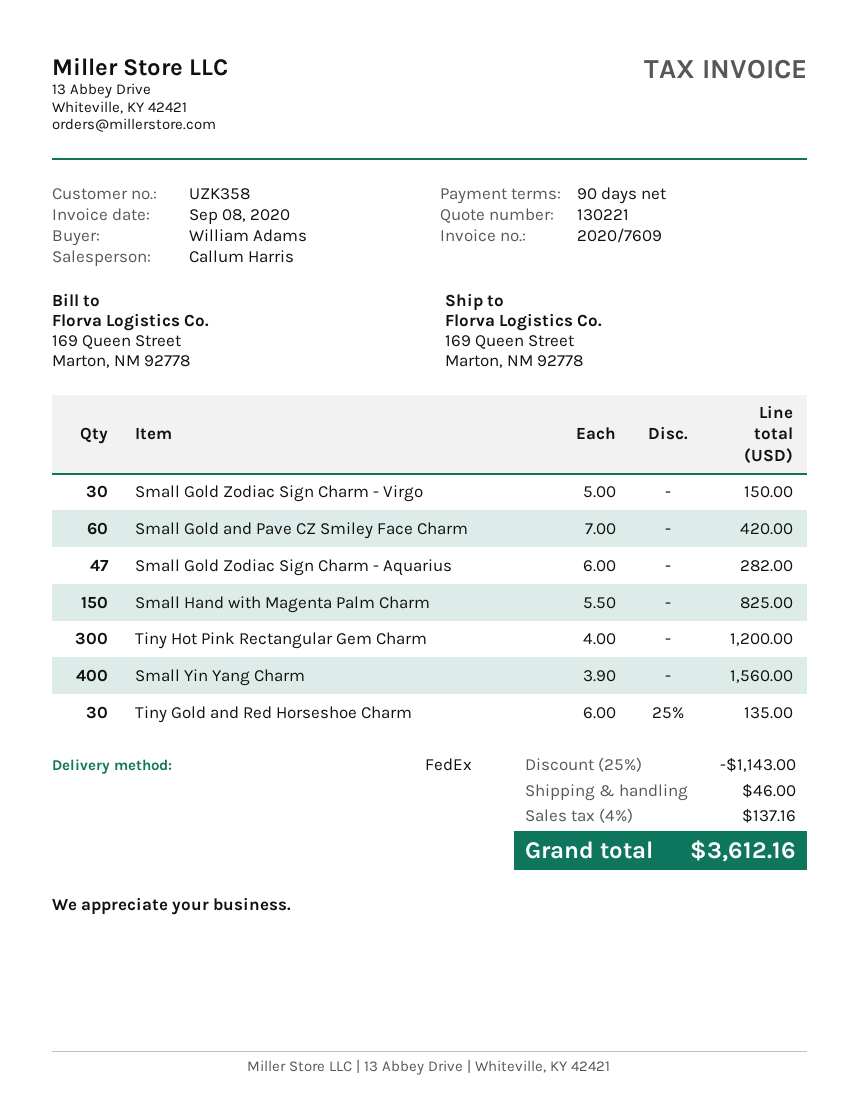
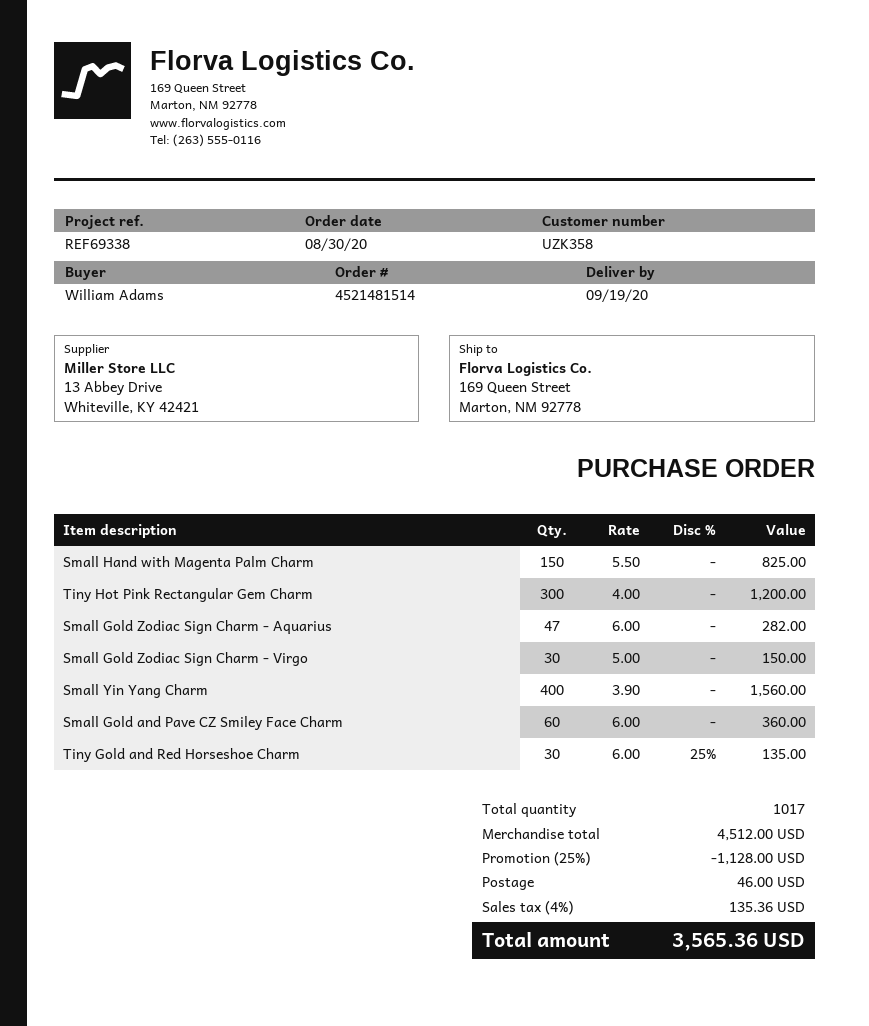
Small Gold and Pave CZ Smiley Face Charm: 60 x 7.00 = 420.00 -> 60 x 6.00 = 360.00
discount: 25% = 1143.00 -> 25% = 1128.00
tax: 4% = 137.16 -> 4% = 135.36
total: 3612.16 -> 3565.36

